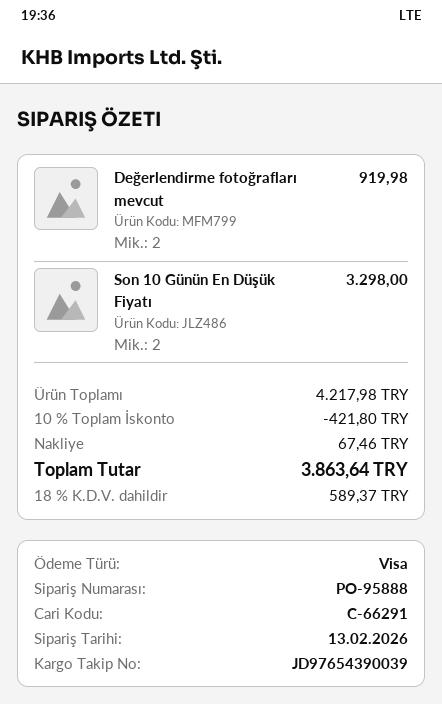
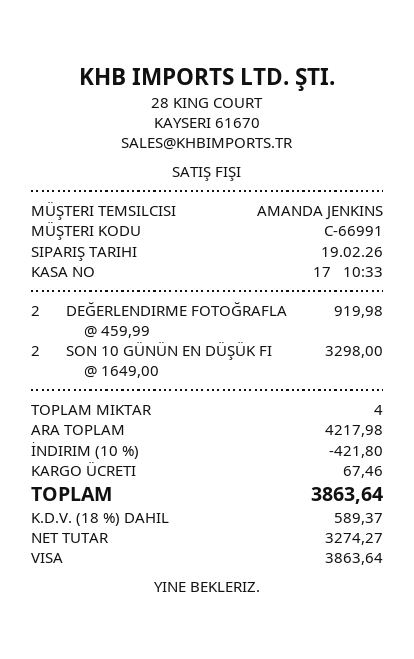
order date: 2026-02-13 -> 2026-02-19
customer number: C-66291 -> C-66991

